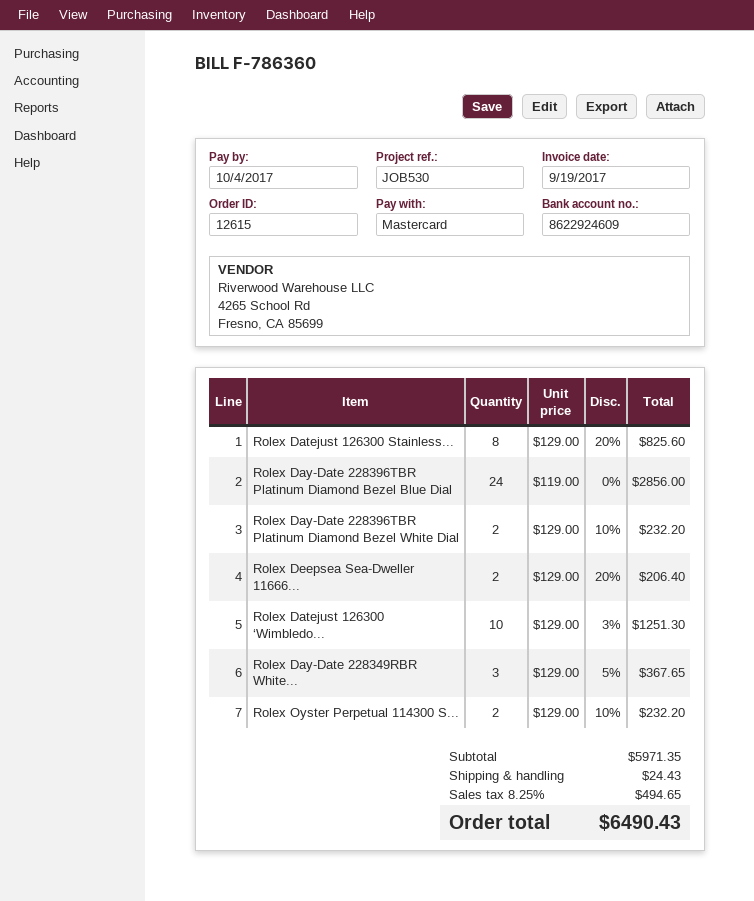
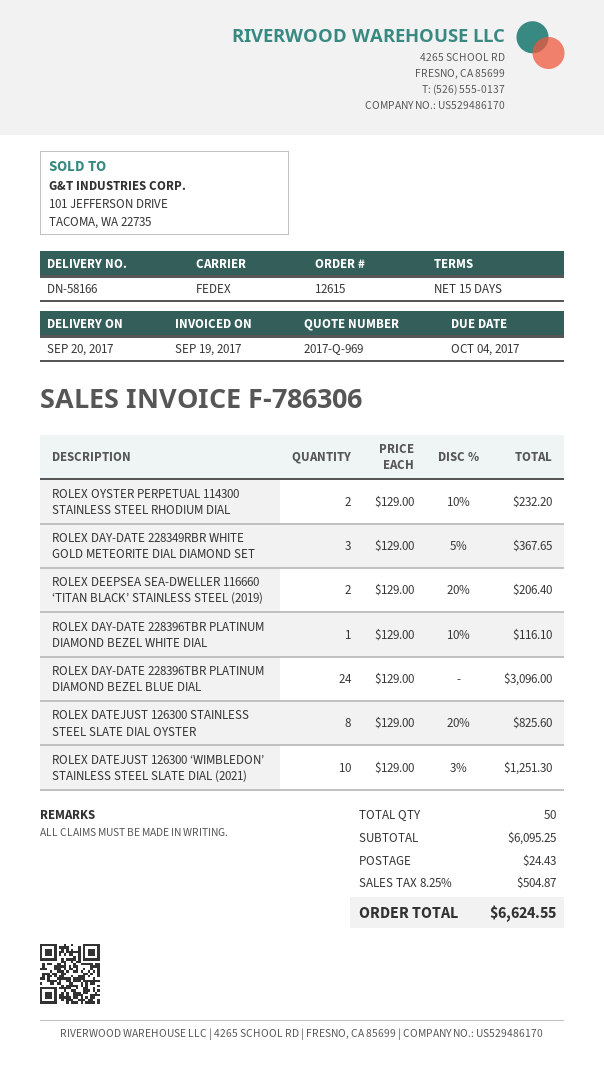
invoice number: F-786360 -> F-786306
Rolex Day-Date 228396TBR Platinum Diamond Bezel Blue Dial: 24 x 119.00 = 2856.00 -> 24 x 129.00 = 3096.00
Rolex Day-Date 228396TBR Platinum Diamond Bezel White Dial: 2 x 129.00 - 10% = 232.20 -> 1 x 129.00 - 10% = 116.10
subtotal: 5971.35 -> 6095.25
tax: 8.25% = 494.65 -> 8.25% = 504.87
total: 6490.43 -> 6624.55

